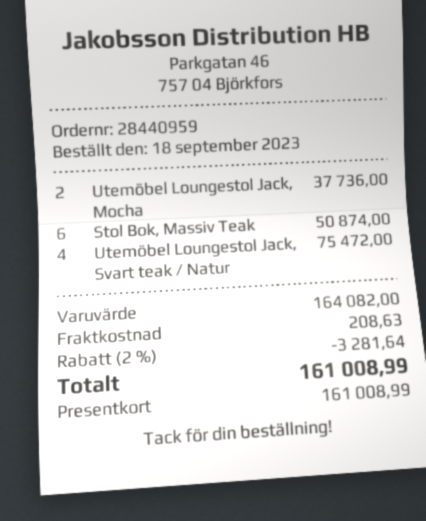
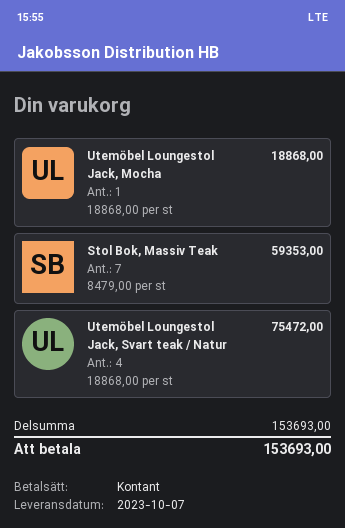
payment method: gift card -> cash
Utemöbel Loungestol Jack, Mocha: 2 for 37736.00 -> 1 for 18868.00
Stol Bok, Massiv Teak: 6 for 50874.00 -> 7 for 59353.00
subtotal: 164082.00 -> 153693.00
discount: 2% = 3281.64 -> none
shipping: 208.63 -> none
total: 161008.99 -> 153693.00

